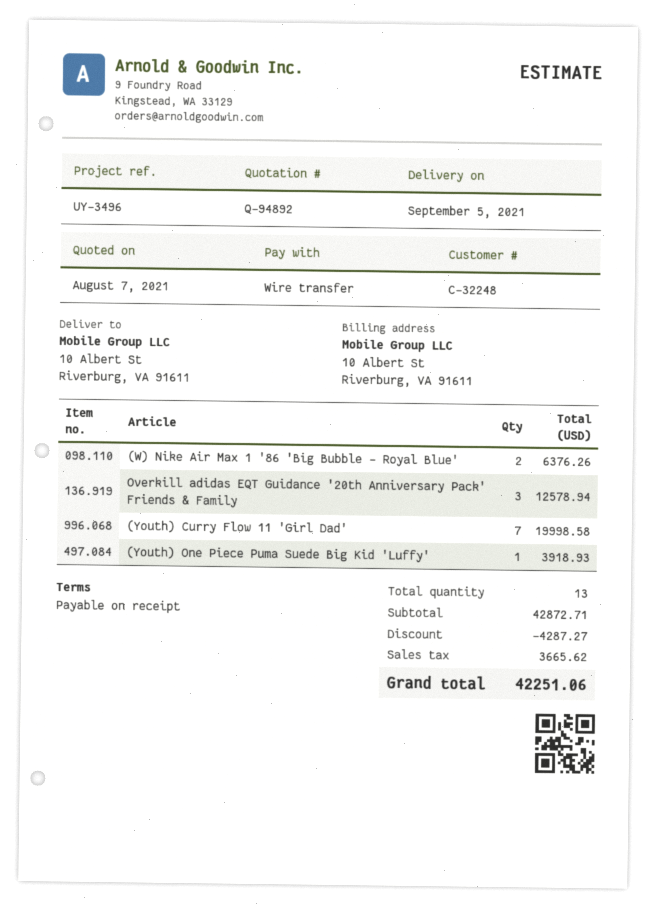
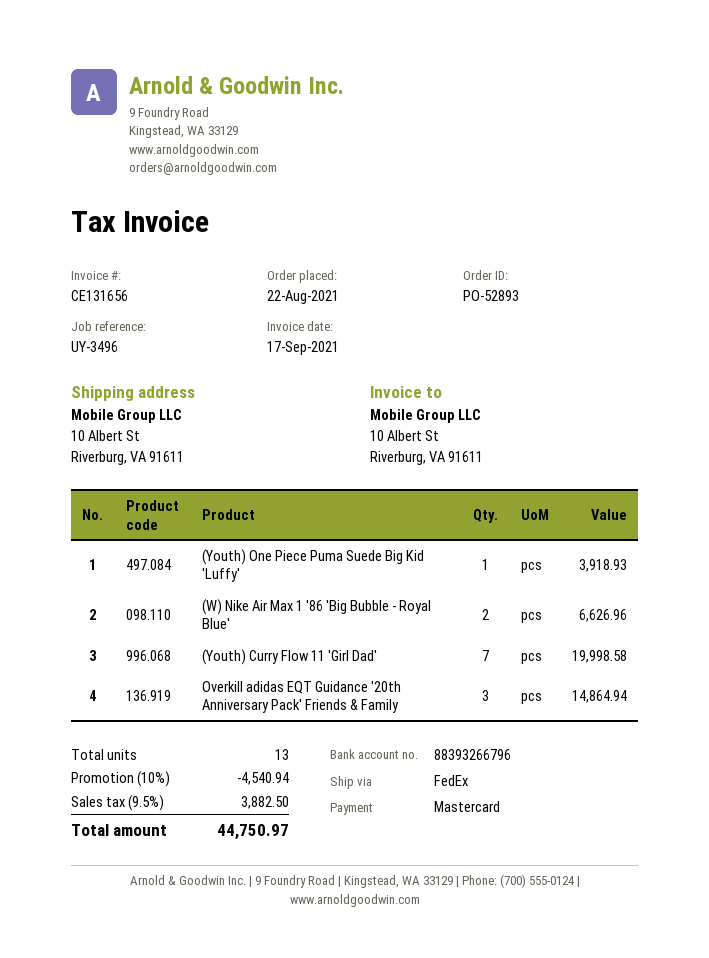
payment method: bank transfer -> Mastercard
(W) Nike Air Max 1 '86 'Big Bubble - Royal Blue': 2 for 6376.26 -> 2 for 6626.96
Overkill adidas EQT Guidance '20th Anniversary Pack' Friends & Family: 3 for 12578.94 -> 3 for 14864.94
discount: 4287.27 -> 4540.94
tax: 3665.62 -> 3882.50
total: 42251.06 -> 44750.97

